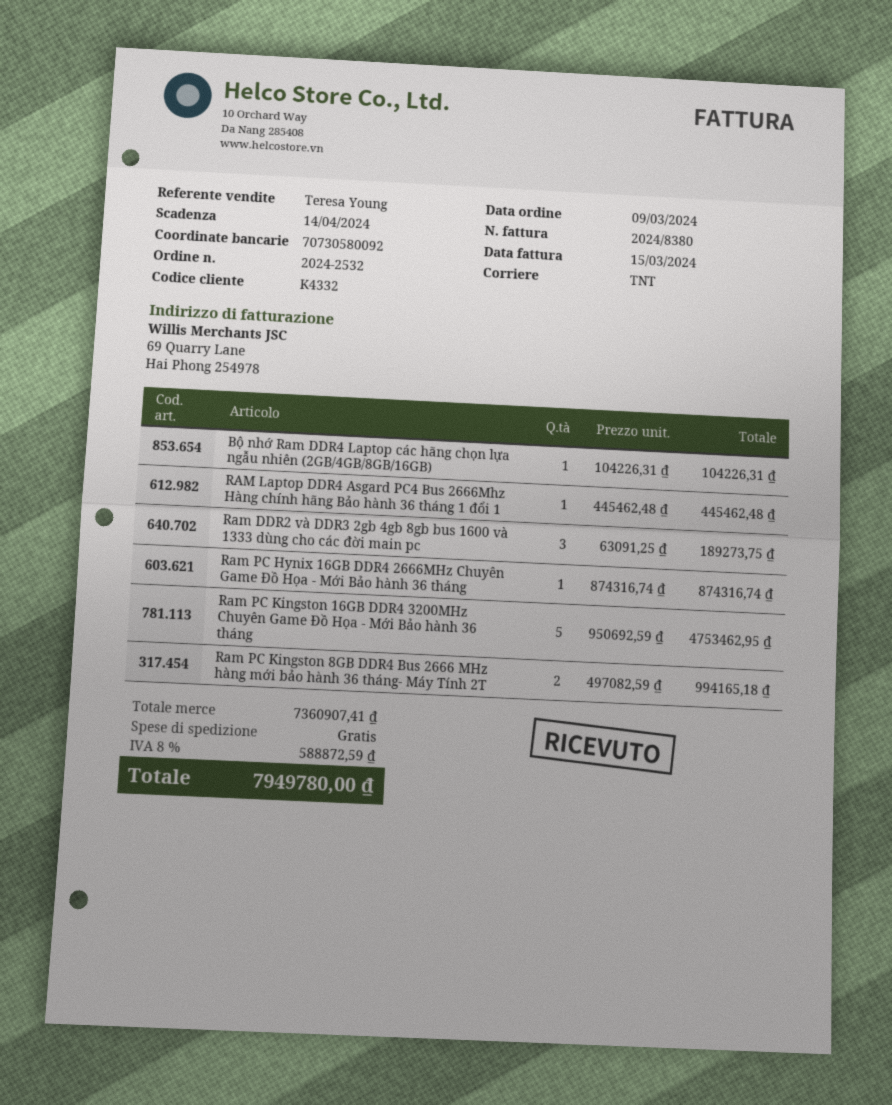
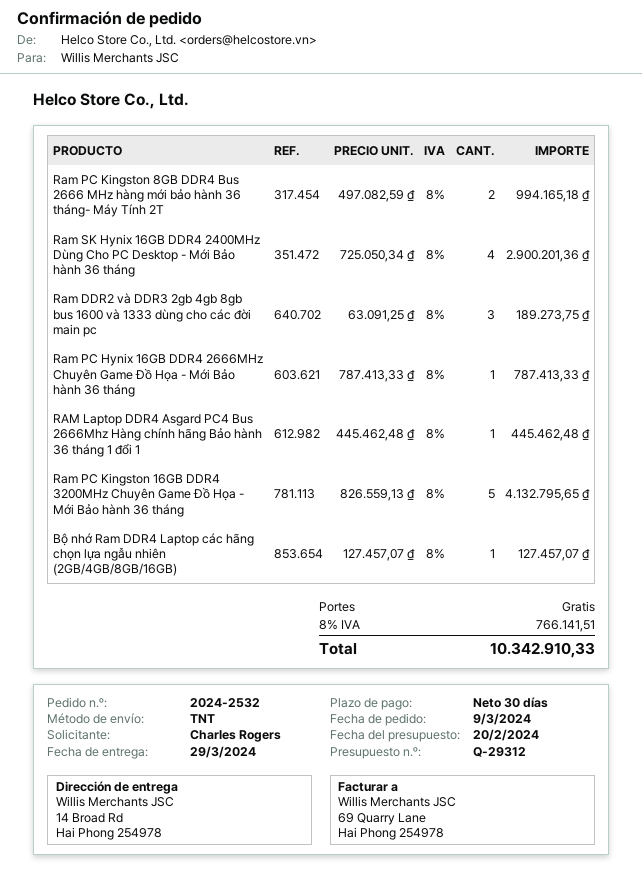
Bộ nhớ Ram DDR4 Laptop các hãng chọn lựa ngẫu nhiên (2GB/4GB/8GB/16GB): 1 x 104226.31 = 104226.31 -> 1 x 127457.07 = 127457.07
Ram PC Hynix 16GB DDR4 2666MHz Chuyên Game Đồ Họa - Mới Bảo hành 36 tháng: 1 x 874316.74 = 874316.74 -> 1 x 787413.33 = 787413.33
Ram PC Kingston 16GB DDR4 3200MHz Chuyên Game Đồ Họa - Mới Bảo hành 36 tháng: 5 x 950692.59 = 4753462.95 -> 5 x 826559.13 = 4132795.65
Ram SK Hynix 16GB DDR4 2400MHz Dùng Cho PC Desktop - Mới Bảo hành 36 tháng: none -> 4 x 725050.34 = 2900201.36
tax: 8% = 588872.59 -> 8% = 766141.51
total: 7949780.00 -> 10342910.33

